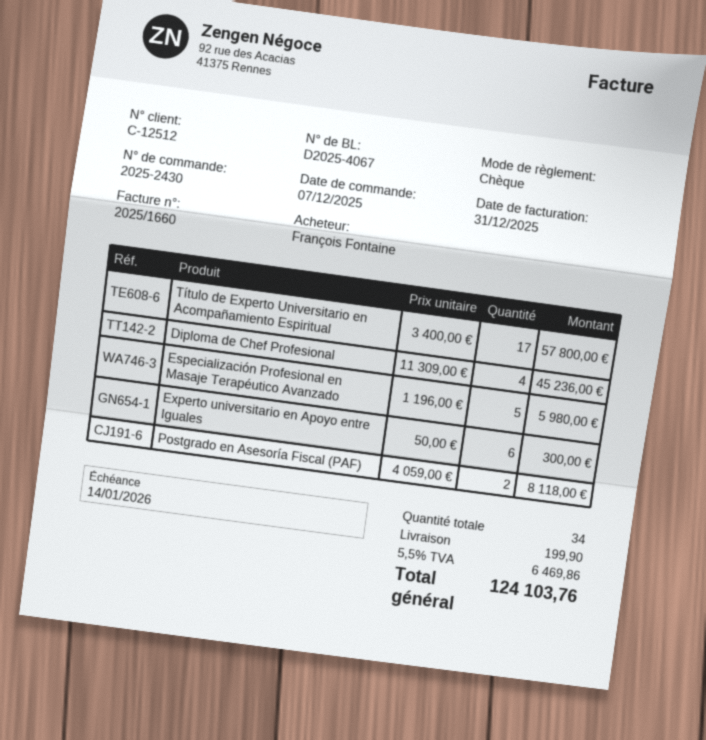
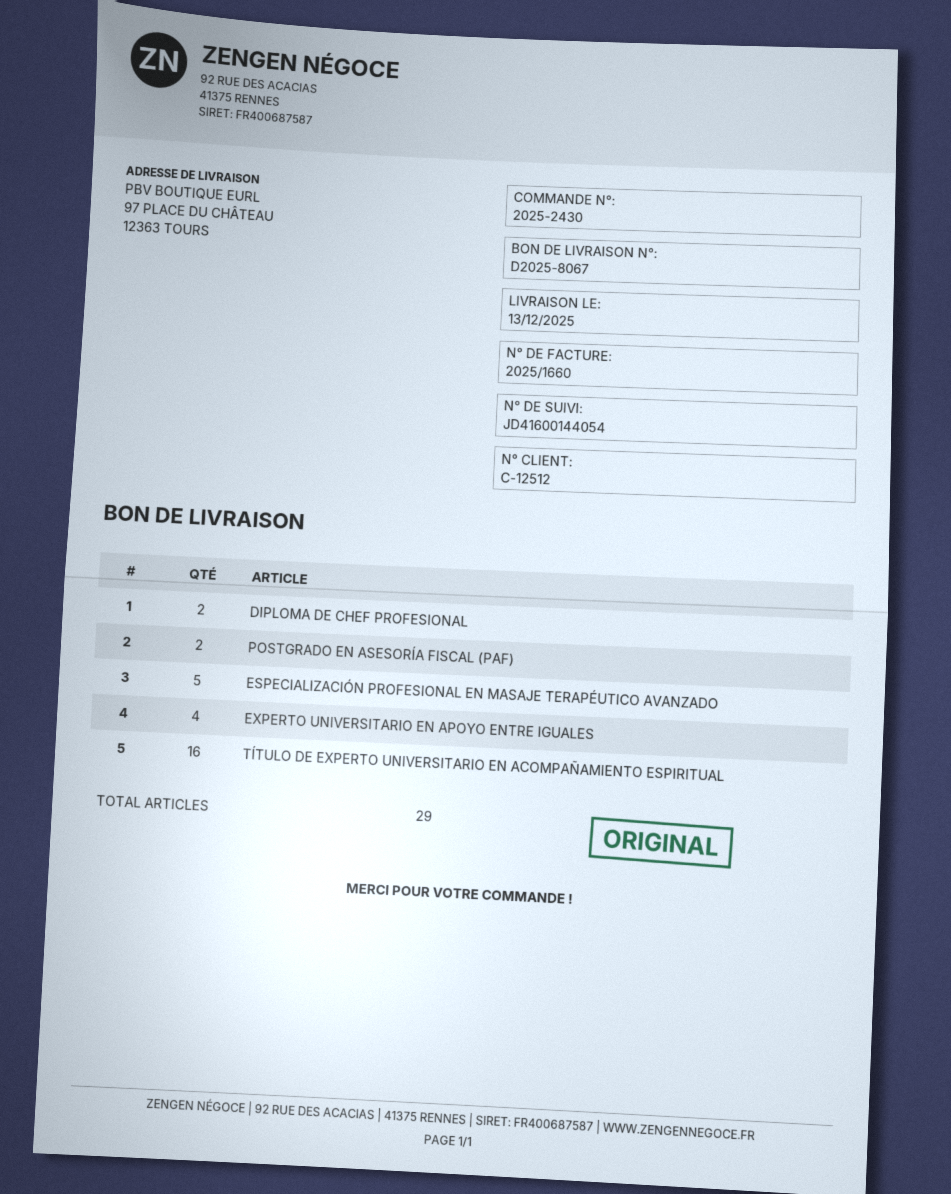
delivery note number: D2025-4067 -> D2025-8067
Título de Experto Universitario en Acompañamiento Espiritual: 17 -> 16
Diploma de Chef Profesional: 4 -> 2
Experto universitario en Apoyo entre Iguales: 6 -> 4
total quantity: 34 -> 29

